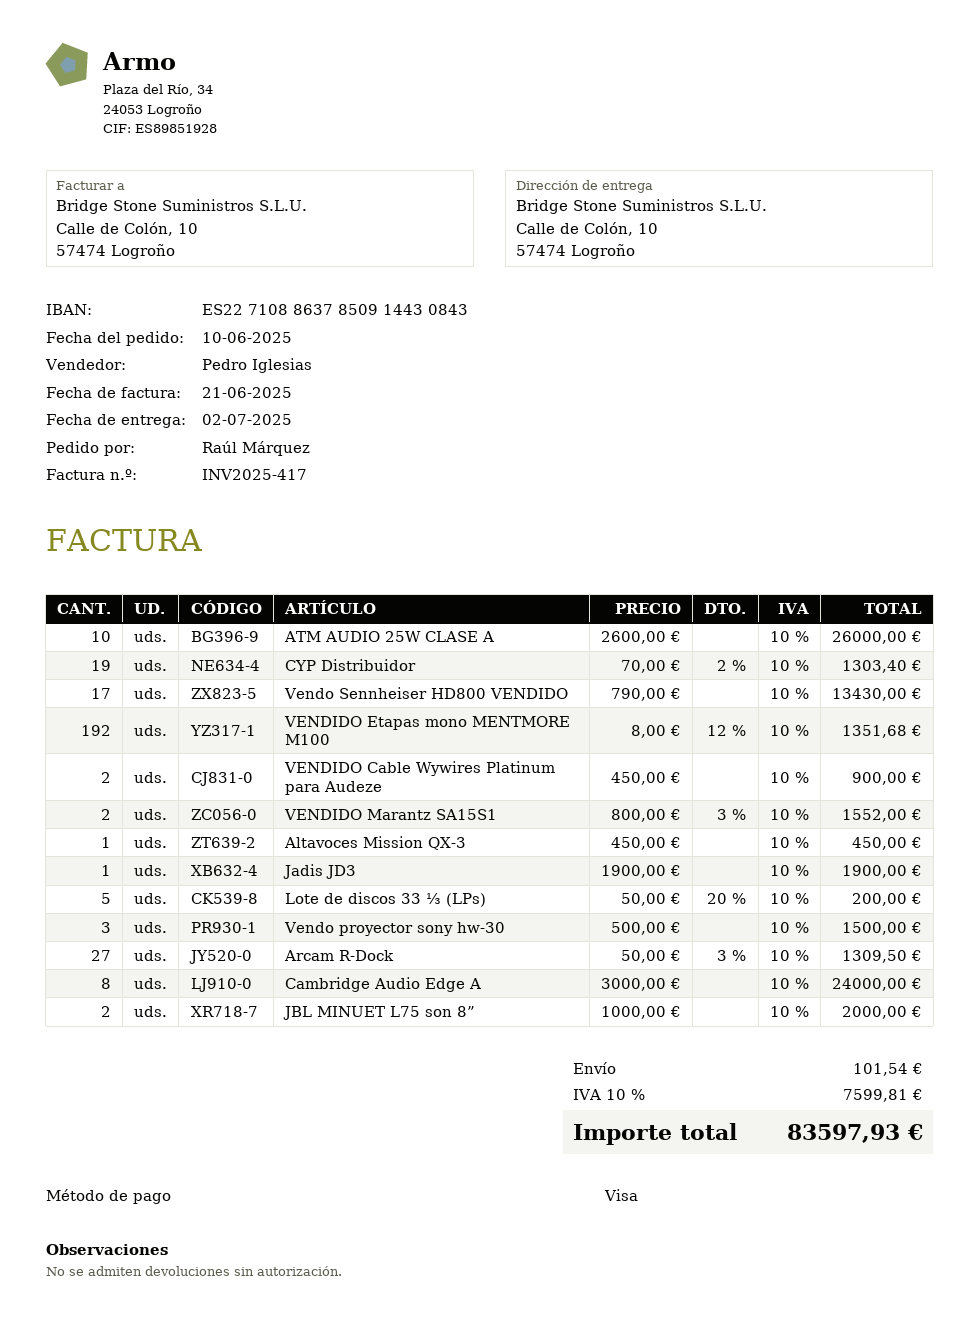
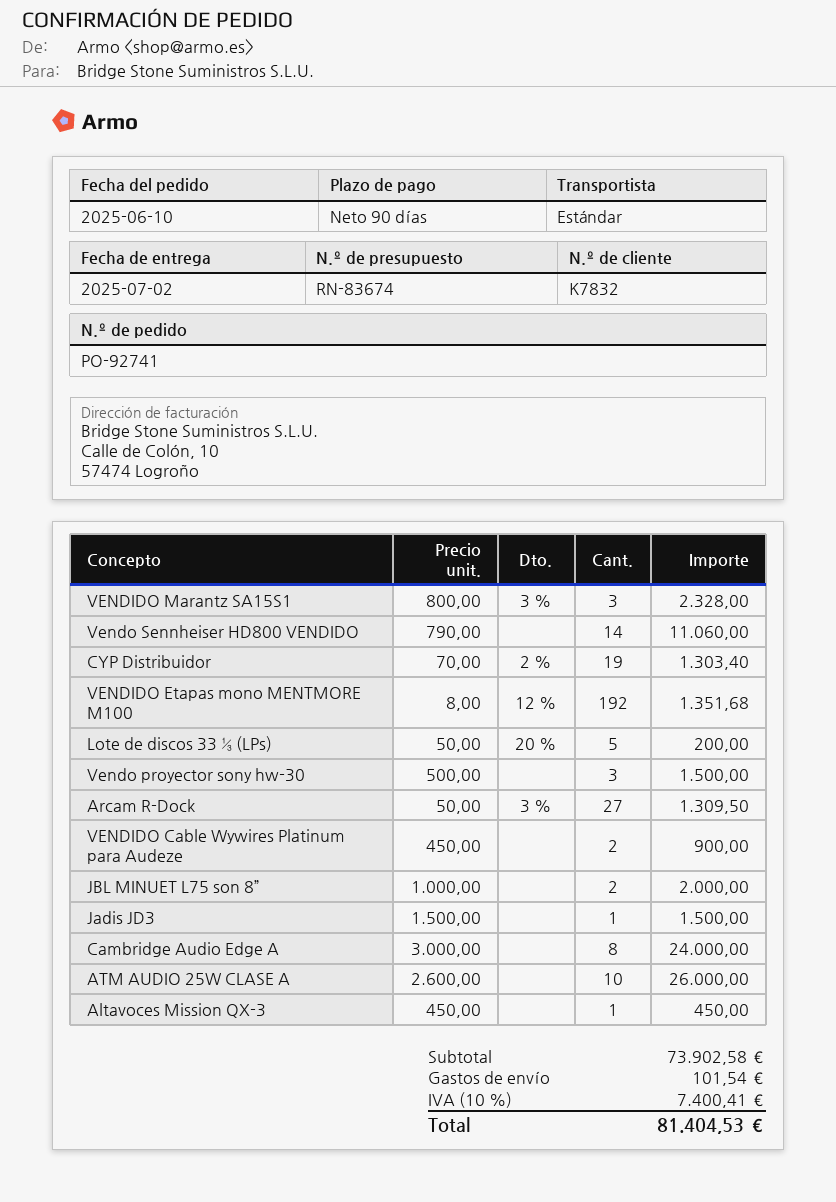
Vendo Sennheiser HD800 VENDIDO: 17 x 790.00 = 13430.00 -> 14 x 790.00 = 11060.00
VENDIDO Marantz SA15S1: 2 x 800.00 - 3% = 1552.00 -> 3 x 800.00 - 3% = 2328.00
Jadis JD3: 1 x 1900.00 = 1900.00 -> 1 x 1500.00 = 1500.00
tax: 10% = 7599.81 -> 10% = 7400.41
total: 83597.93 -> 81404.53

